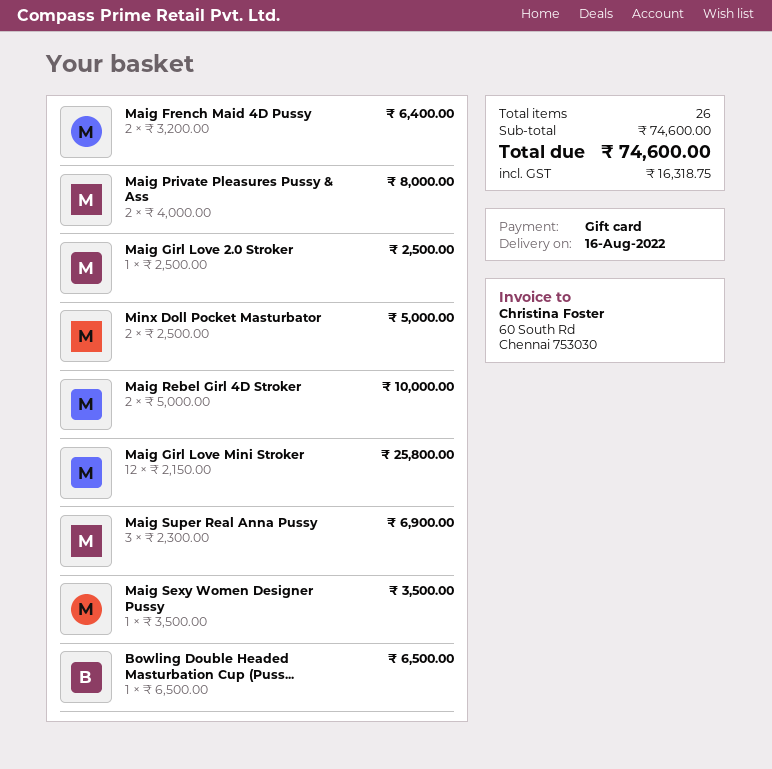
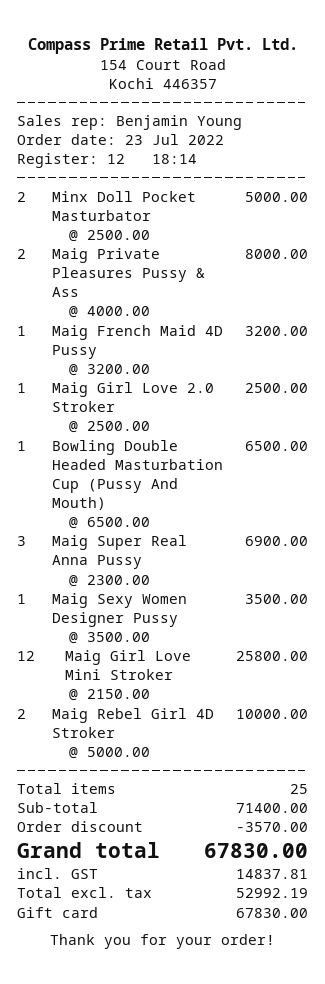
Maig French Maid 4D Pussy: 2 x 3200.00 = 6400.00 -> 1 x 3200.00 = 3200.00
total quantity: 26 -> 25
subtotal: 74600.00 -> 71400.00
discount: none -> 3570.00
tax: 16318.75 -> 14837.81
total: 74600.00 -> 67830.00

